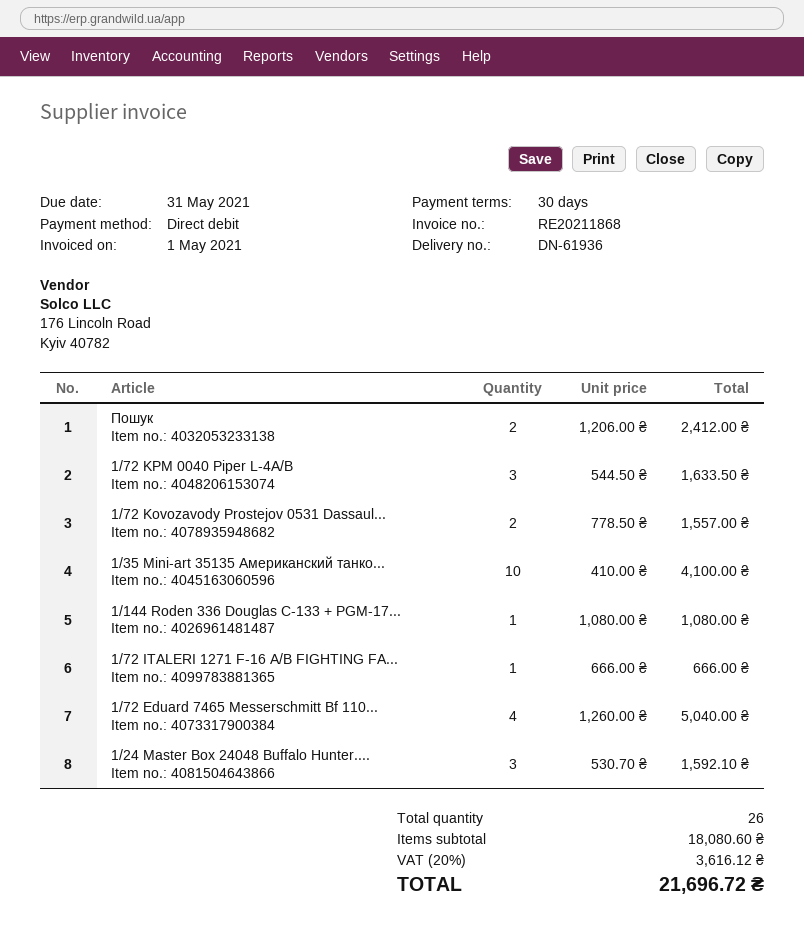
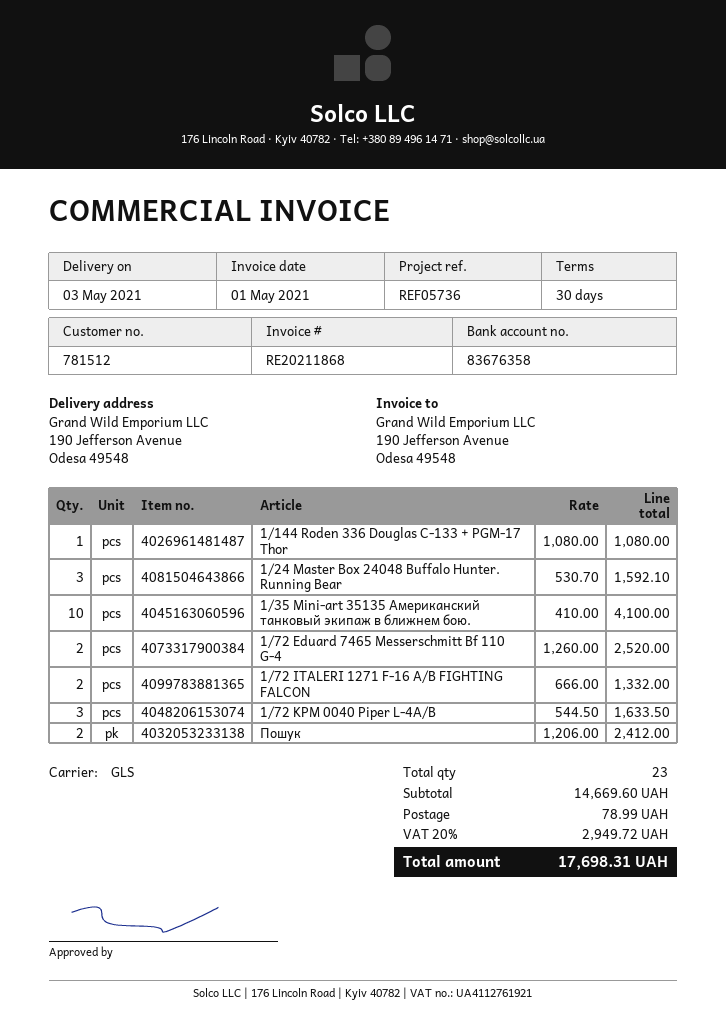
1/72 Kovozavody Prostejov 0531 Dassaul...: 2 x 778.50 = 1557.00 -> none
1/72 ITALERI 1271 F-16 A/B FIGHTING FA...: 1 x 666.00 = 666.00 -> 2 x 666.00 = 1332.00
1/72 Eduard 7465 Messerschmitt Bf 110...: 4 x 1260.00 = 5040.00 -> 2 x 1260.00 = 2520.00
total quantity: 26 -> 23
subtotal: 18080.60 -> 14669.60
shipping: none -> 78.99
tax: 20% = 3616.12 -> 20% = 2949.72
total: 21696.72 -> 17698.31

